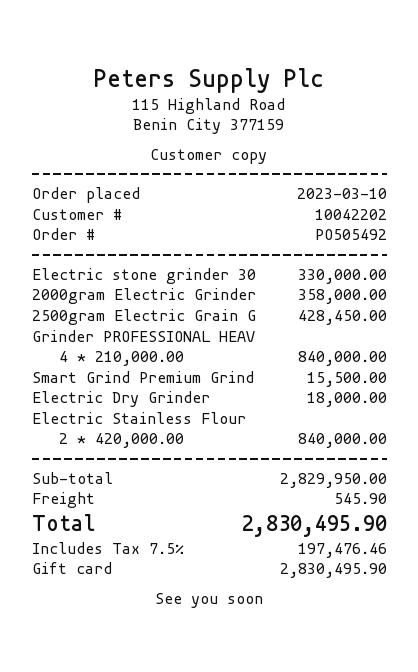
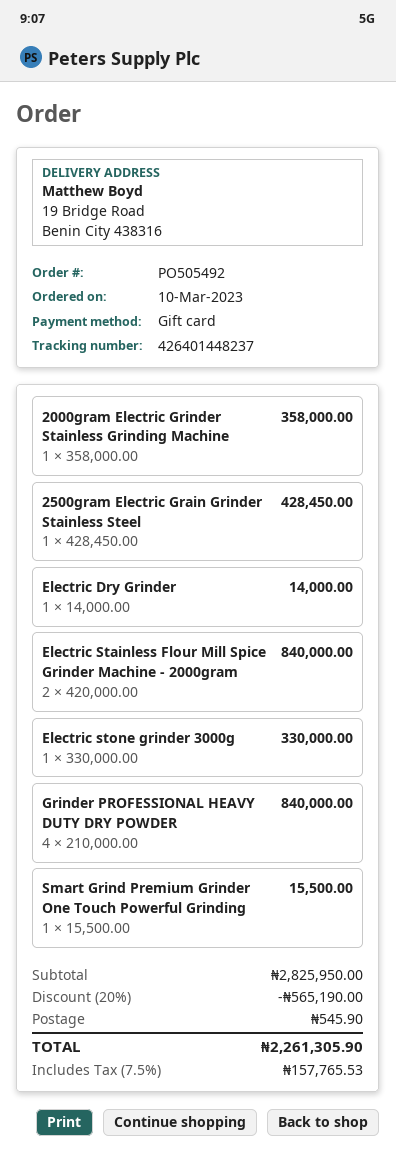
Electric Dry Grinder: 1 x 18000.00 = 18000.00 -> 1 x 14000.00 = 14000.00
subtotal: 2829950.00 -> 2825950.00
discount: none -> 20% = 565190.00
tax: 7.5% = 197476.46 -> 7.5% = 157765.53
total: 2830495.90 -> 2261305.90

